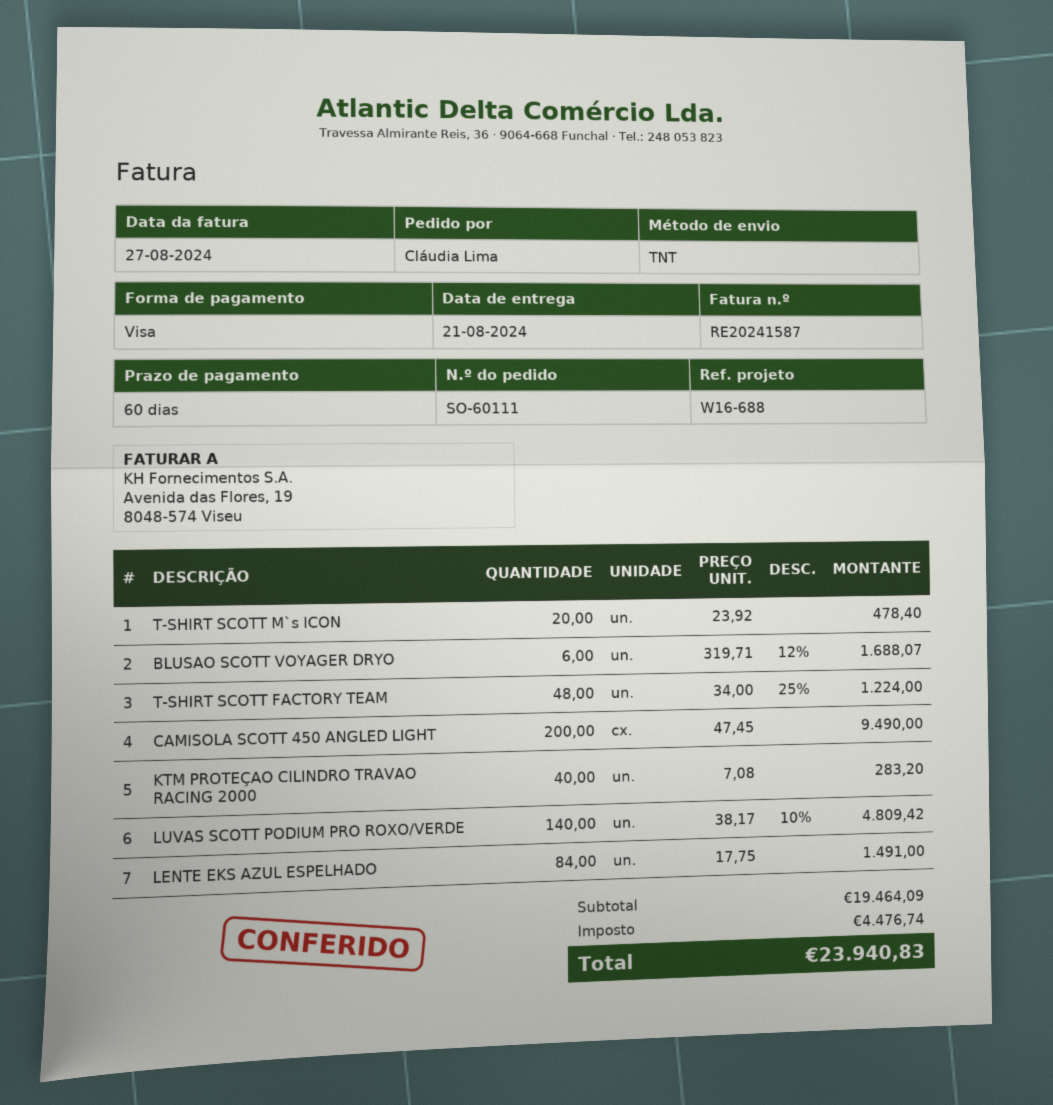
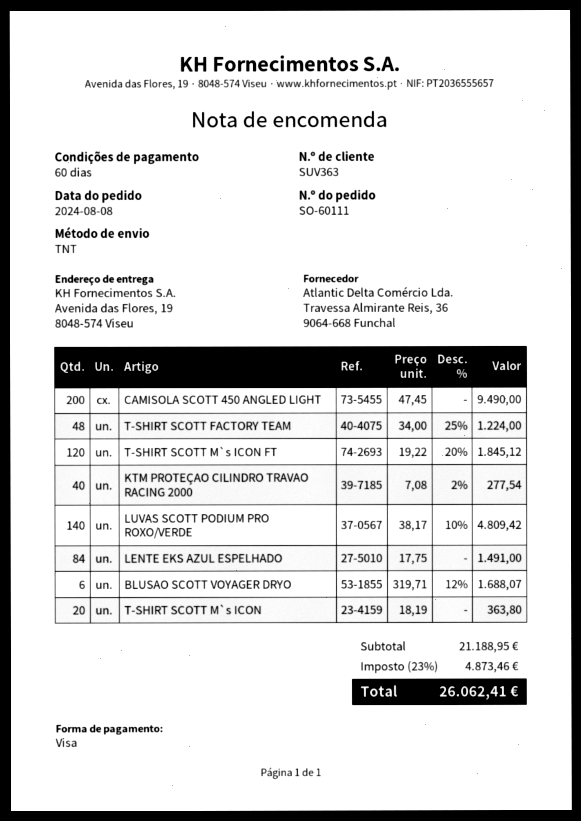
T-SHIRT SCOTT M`s ICON: 20 x 23.92 = 478.40 -> 20 x 18.19 = 363.80
KTM PROTEÇAO CILINDRO TRAVAO RACING 2000: 40 x 7.08 = 283.20 -> 40 x 7.08 - 2% = 277.54
T-SHIRT SCOTT M`s ICON FT: none -> 120 x 19.22 - 20% = 1845.12
subtotal: 19464.09 -> 21188.95
tax: 4476.74 -> 4873.46
total: 23940.83 -> 26062.41

